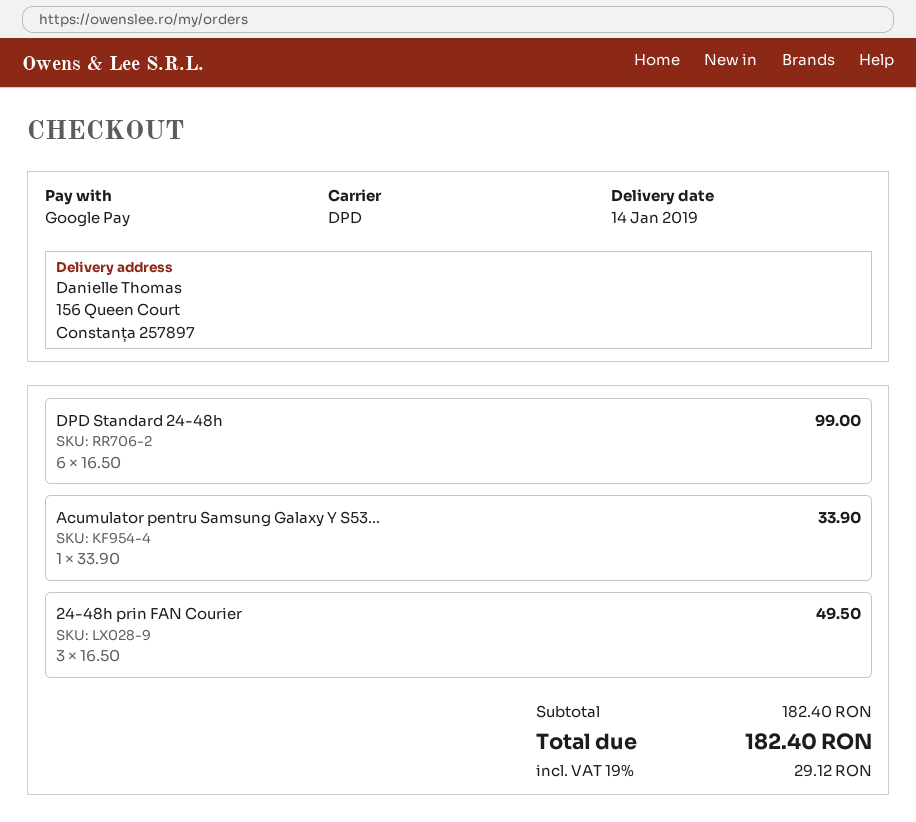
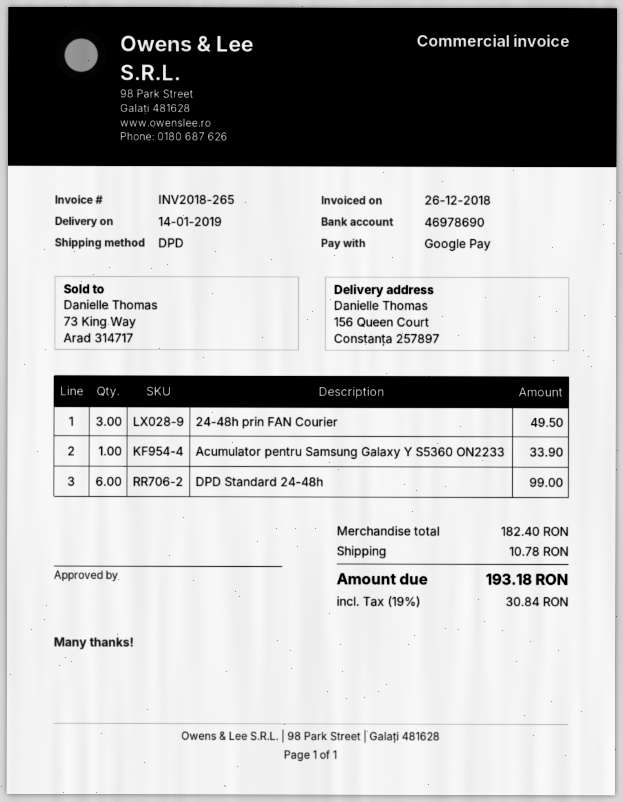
shipping: none -> 10.78
tax: 19% = 29.12 -> 19% = 30.84
total: 182.40 -> 193.18

